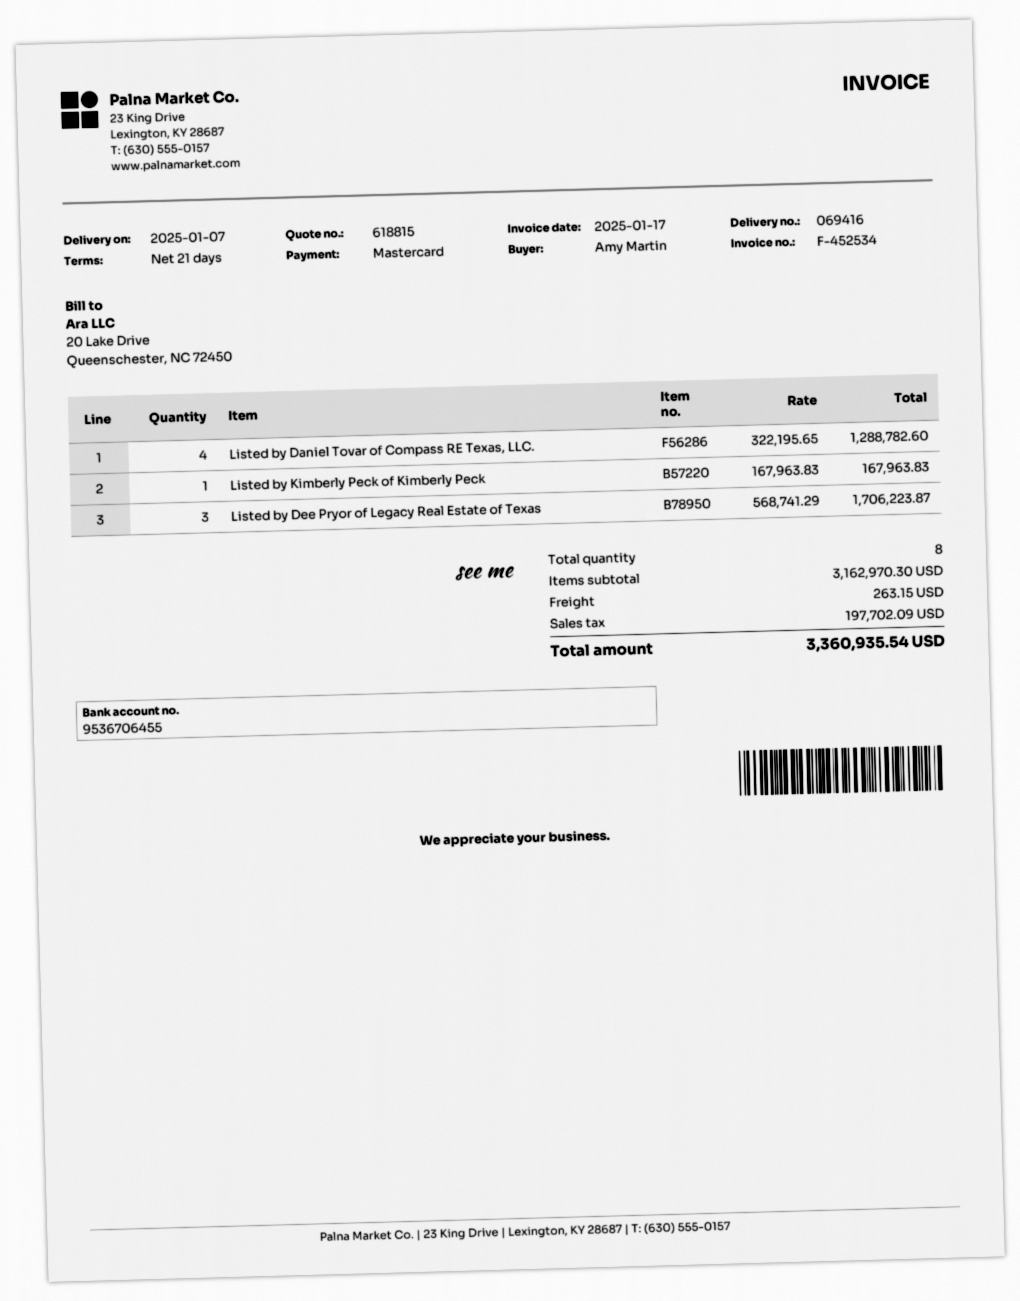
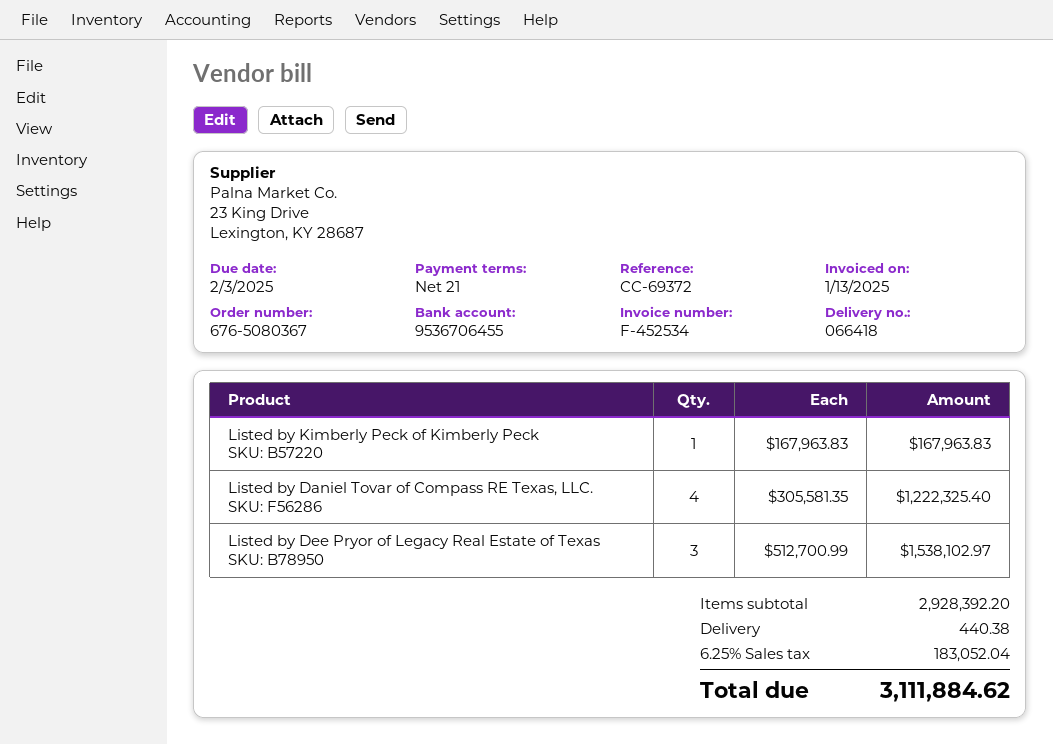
delivery note number: 069416 -> 066418
invoice date: 2025-01-17 -> 2025-01-13
Listed by Daniel Tovar of Compass RE Texas, LLC.: 4 x 322195.65 = 1288782.60 -> 4 x 305581.35 = 1222325.40
Listed by Dee Pryor of Legacy Real Estate of Texas: 3 x 568741.29 = 1706223.87 -> 3 x 512700.99 = 1538102.97
subtotal: 3162970.30 -> 2928392.20
shipping: 263.15 -> 440.38
tax: 197702.09 -> 183052.04
total: 3360935.54 -> 3111884.62

